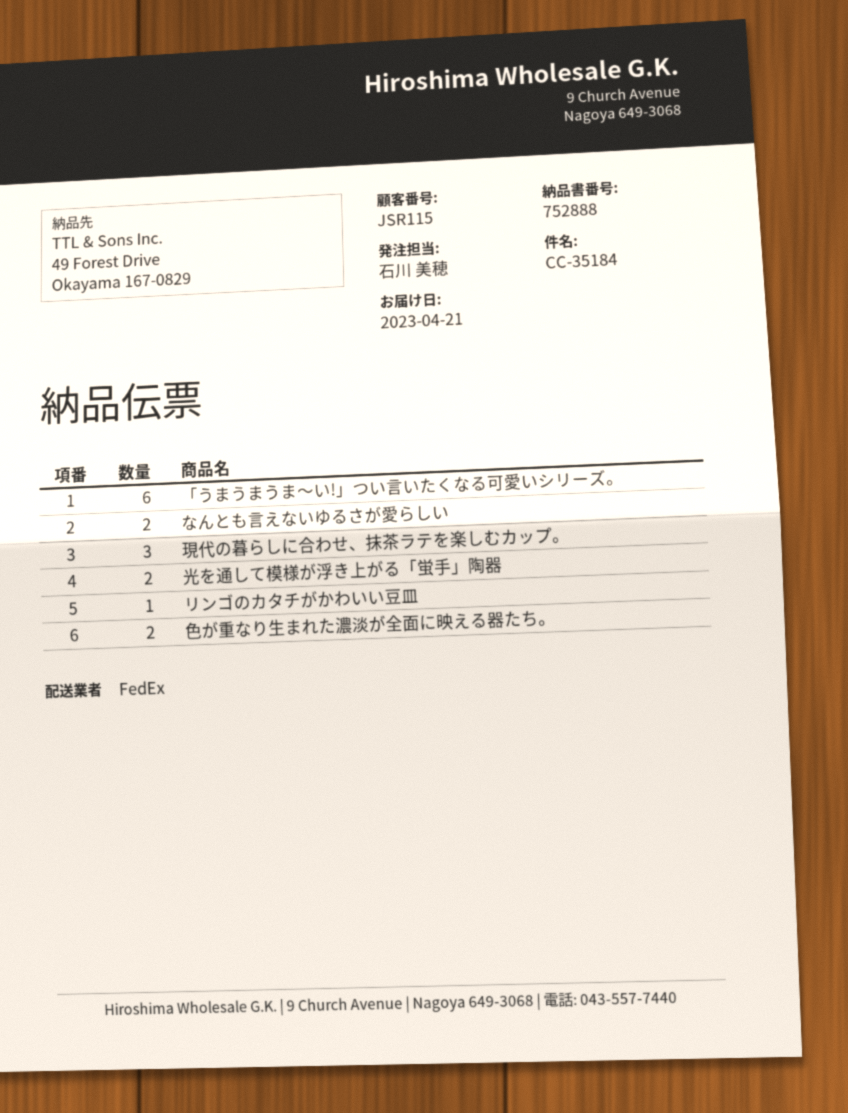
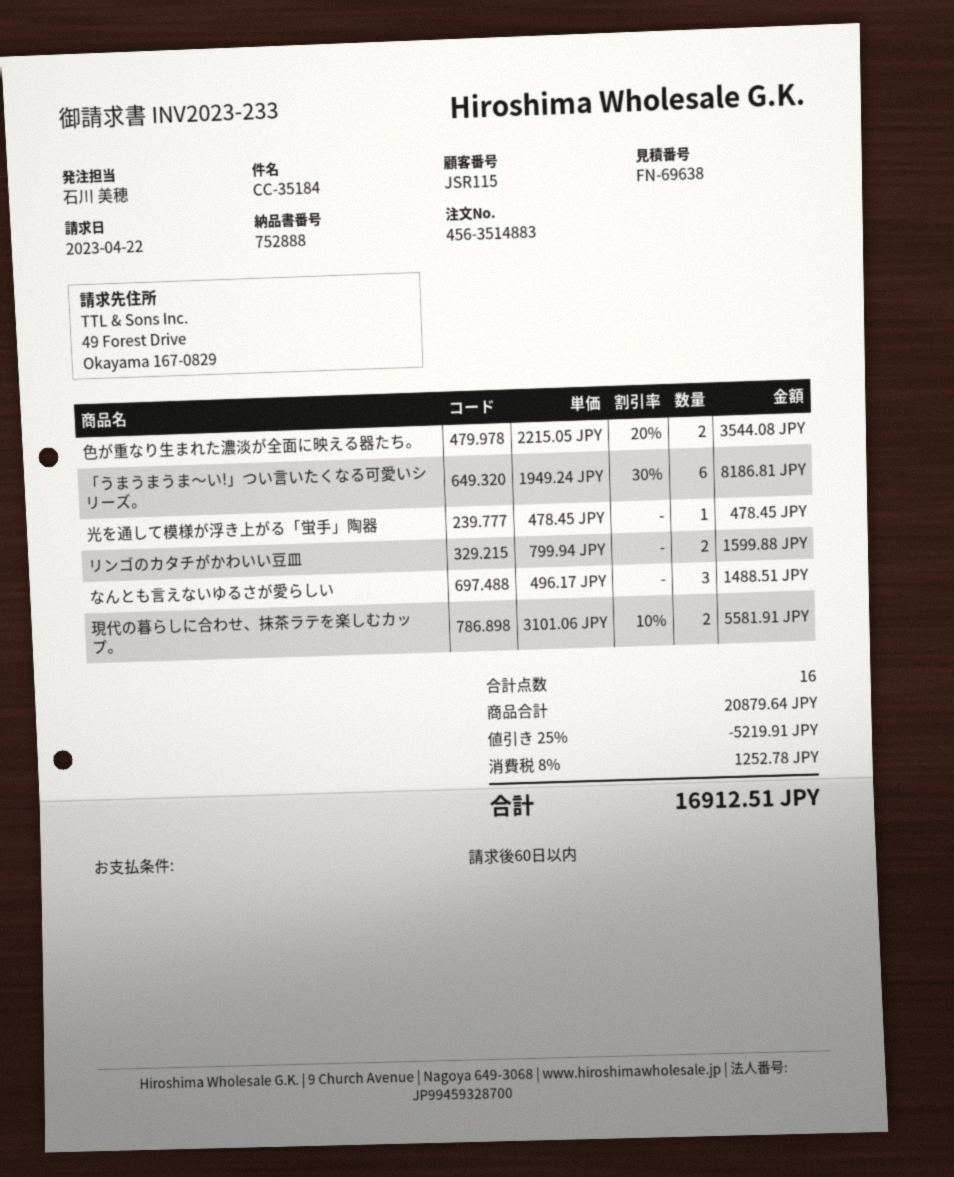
なんとも言えないゆるさが愛らしい: 2 -> 3
現代の暮らしに合わせ、抹茶ラテを楽しむカップ。: 3 -> 2
光を通して模様が浮き上がる「蛍手」陶器: 2 -> 1
リンゴのカタチがかわいい豆皿: 1 -> 2

